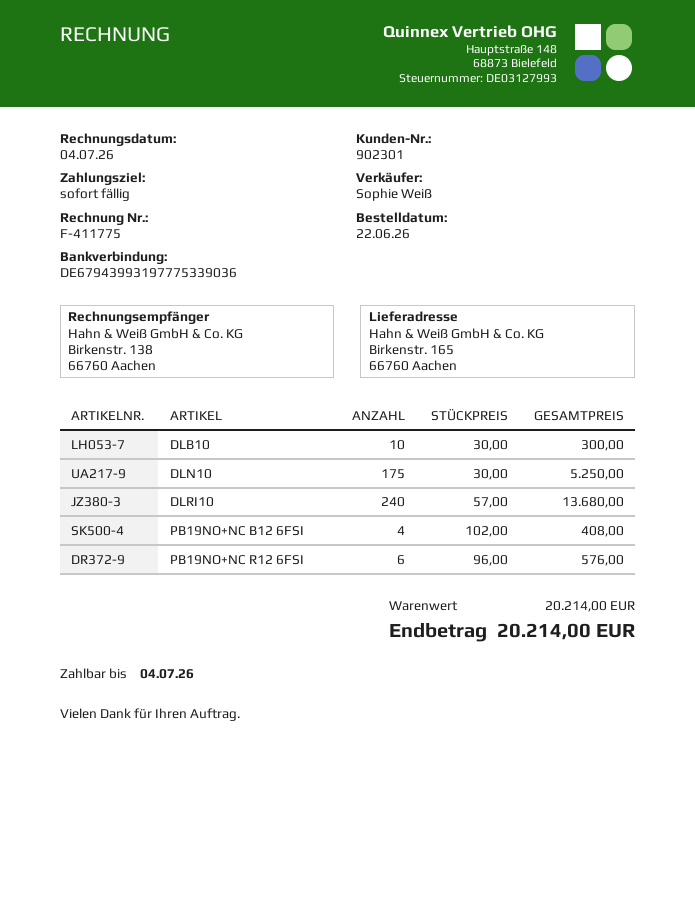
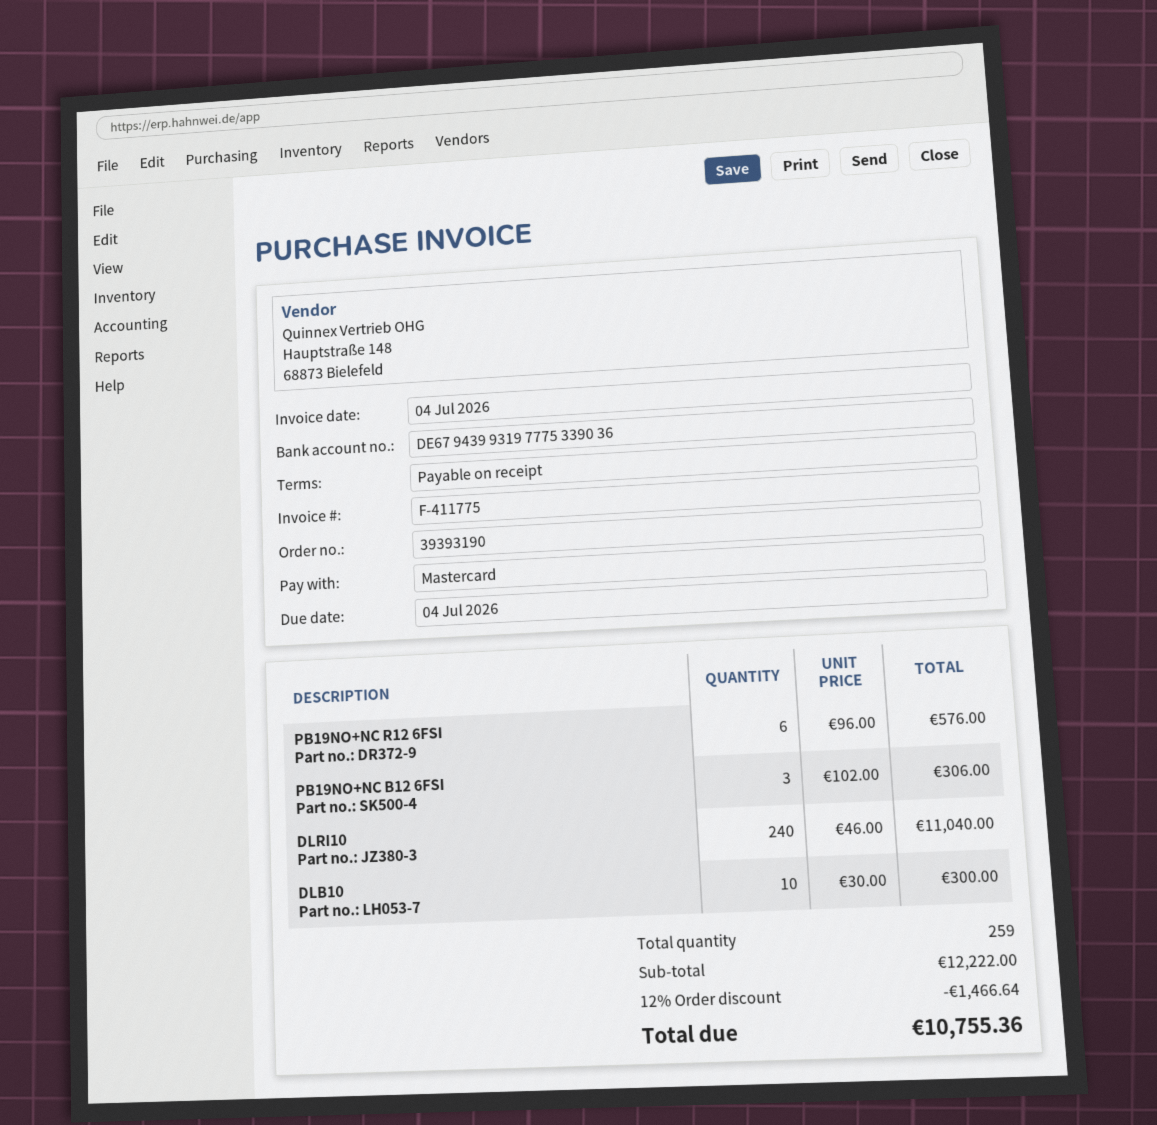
DLN10: 175 x 30.00 = 5250.00 -> none
DLRI10: 240 x 57.00 = 13680.00 -> 240 x 46.00 = 11040.00
PB19NO+NC B12 6FSI: 4 x 102.00 = 408.00 -> 3 x 102.00 = 306.00
subtotal: 20214.00 -> 12222.00
discount: none -> 12% = 1466.64
total: 20214.00 -> 10755.36

